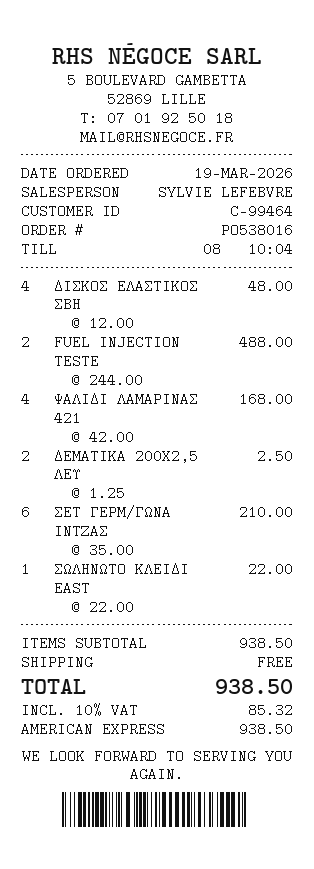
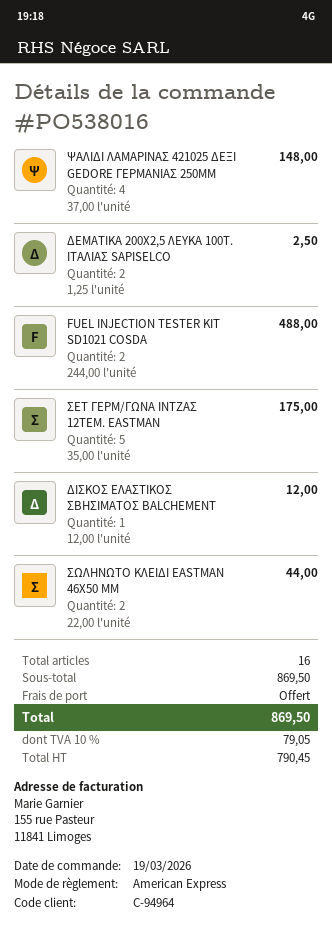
customer number: C-99464 -> C-94964
ΔΙΣΚΟΣ ΕΛΑΣΤΙΚΟΣ ΣΒΗ: 4 x 12.00 = 48.00 -> 1 x 12.00 = 12.00
ΨΑΛΙΔΙ ΛΑΜΑΡΙΝΑΣ 421: 4 x 42.00 = 168.00 -> 4 x 37.00 = 148.00
ΣΕΤ ΓΕΡΜ/ΓΩΝΑ ΙΝΤΖΑΣ: 6 x 35.00 = 210.00 -> 5 x 35.00 = 175.00
ΣΩΛΗΝΩΤΟ ΚΛΕΙΔΙ EAST: 1 x 22.00 = 22.00 -> 2 x 22.00 = 44.00
subtotal: 938.50 -> 869.50
tax: 10% = 85.32 -> 10% = 79.05
total: 938.50 -> 869.50

